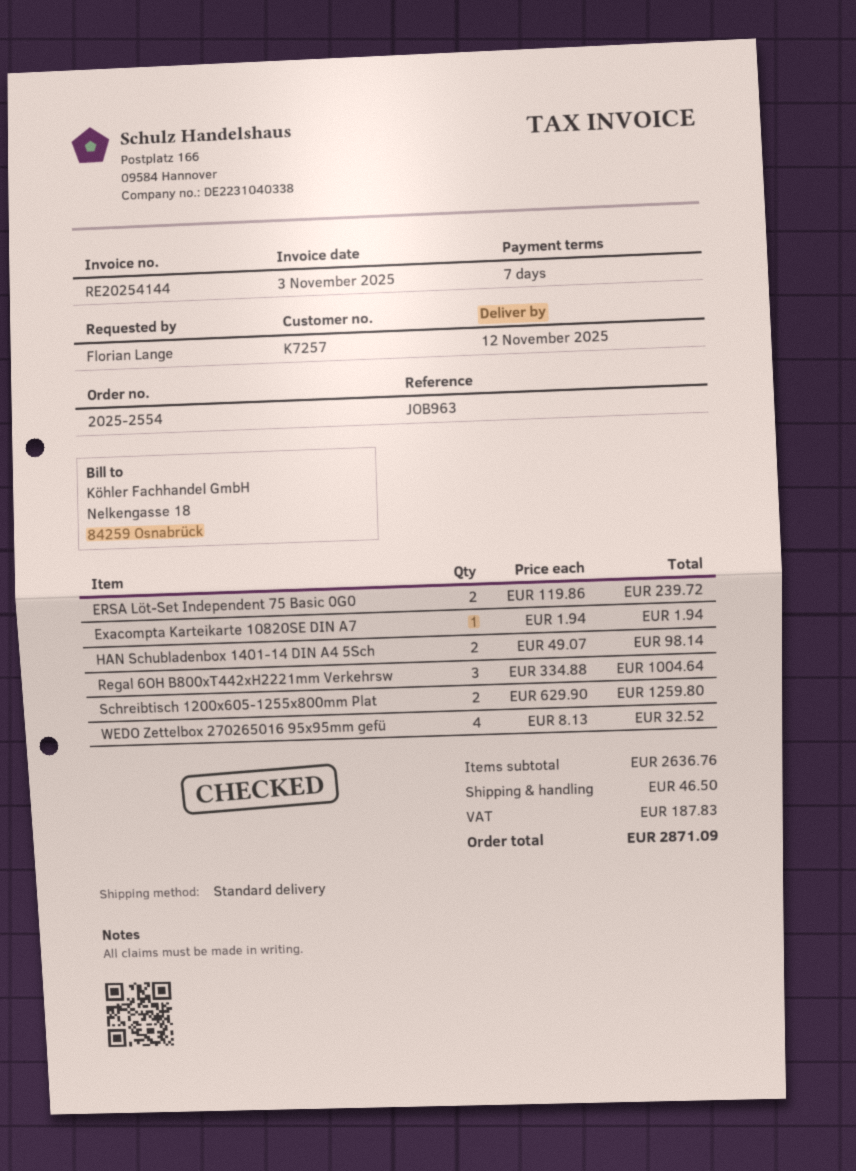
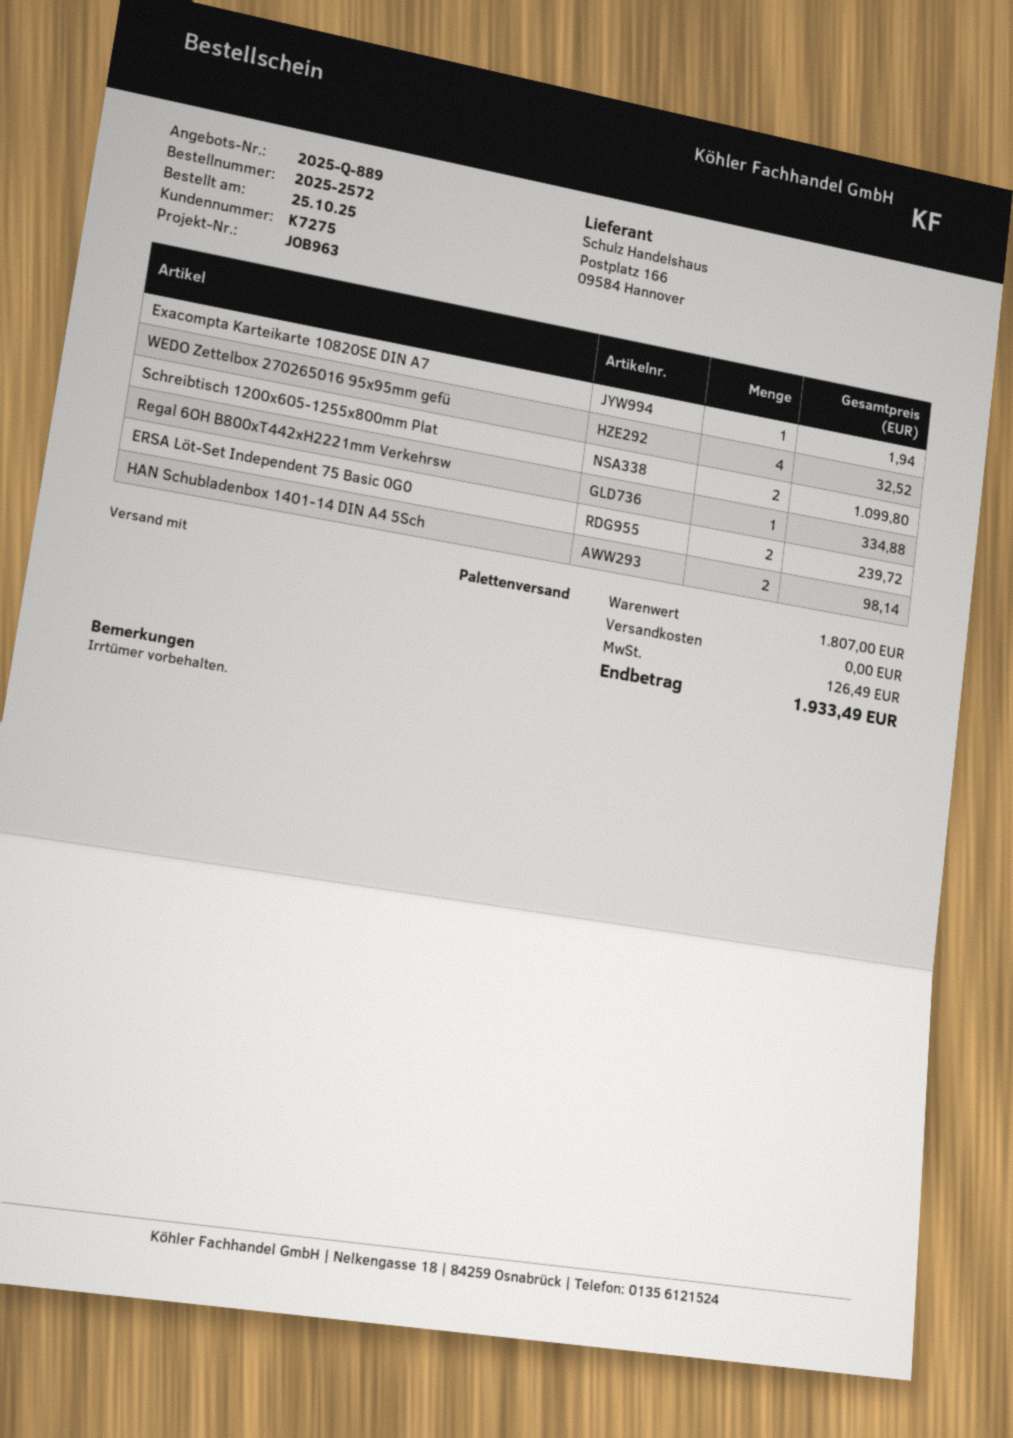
order number: 2025-2554 -> 2025-2572
customer number: K7257 -> K7275
shipping method: standard -> pallet freight
Regal 6OH B800xT442xH2221mm Verkehrsw: 3 for 1004.64 -> 1 for 334.88
Schreibtisch 1200x605-1255x800mm Plat: 2 for 1259.80 -> 2 for 1099.80
subtotal: 2636.76 -> 1807.00
shipping: 46.50 -> 0.00
tax: 187.83 -> 126.49
total: 2871.09 -> 1933.49

